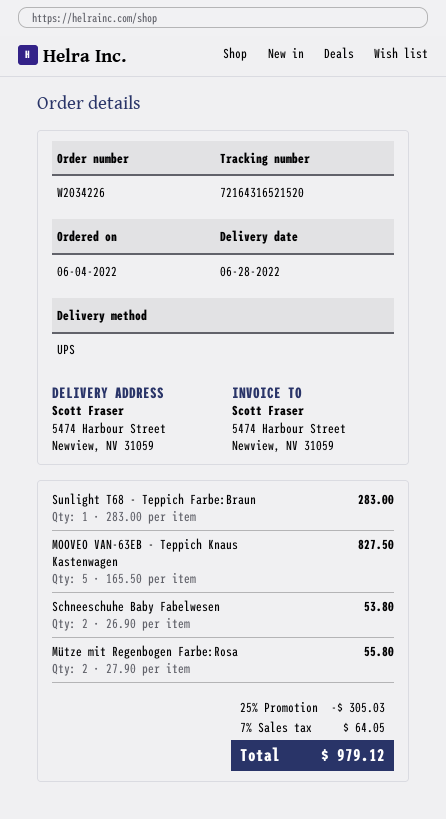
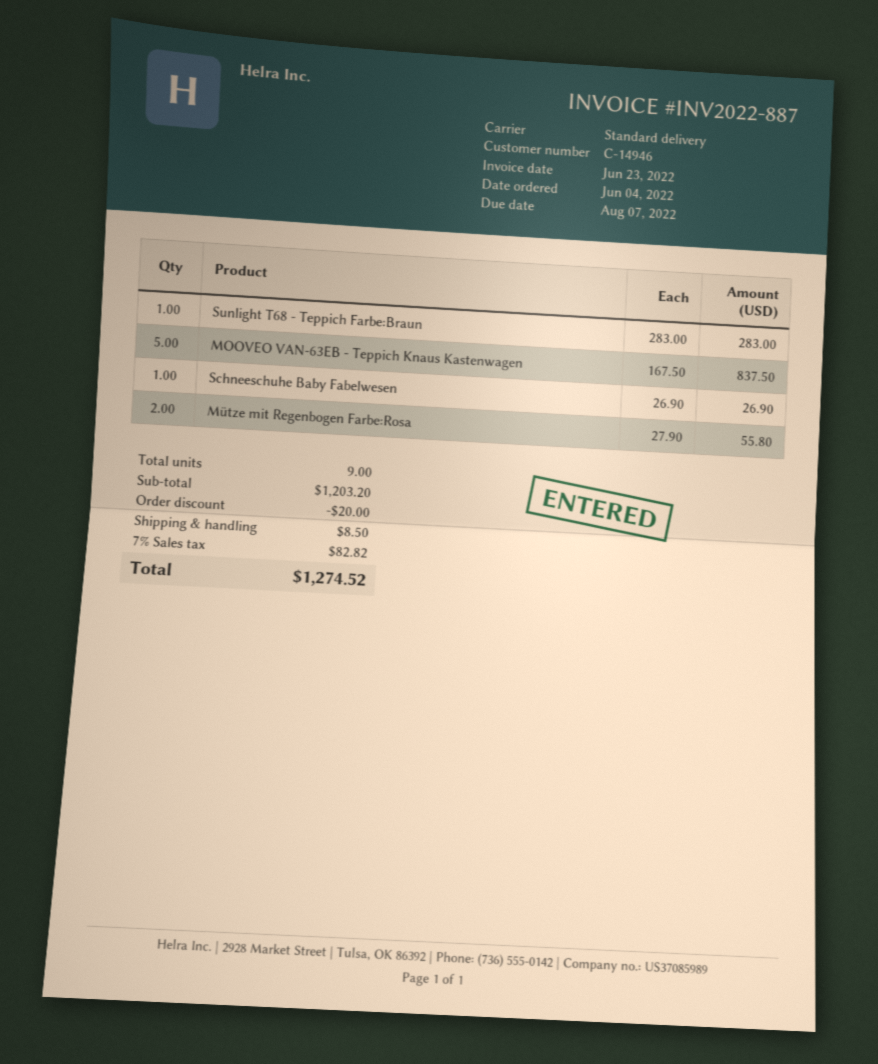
shipping method: UPS -> standard
MOOVEO VAN-63EB - Teppich Knaus Kastenwagen: 5 x 165.50 = 827.50 -> 5 x 167.50 = 837.50
Schneeschuhe Baby Fabelwesen: 2 x 26.90 = 53.80 -> 1 x 26.90 = 26.90
discount: 305.03 -> 20.00
shipping: none -> 8.50
tax: 7% = 64.05 -> 7% = 82.82
total: 979.12 -> 1274.52

